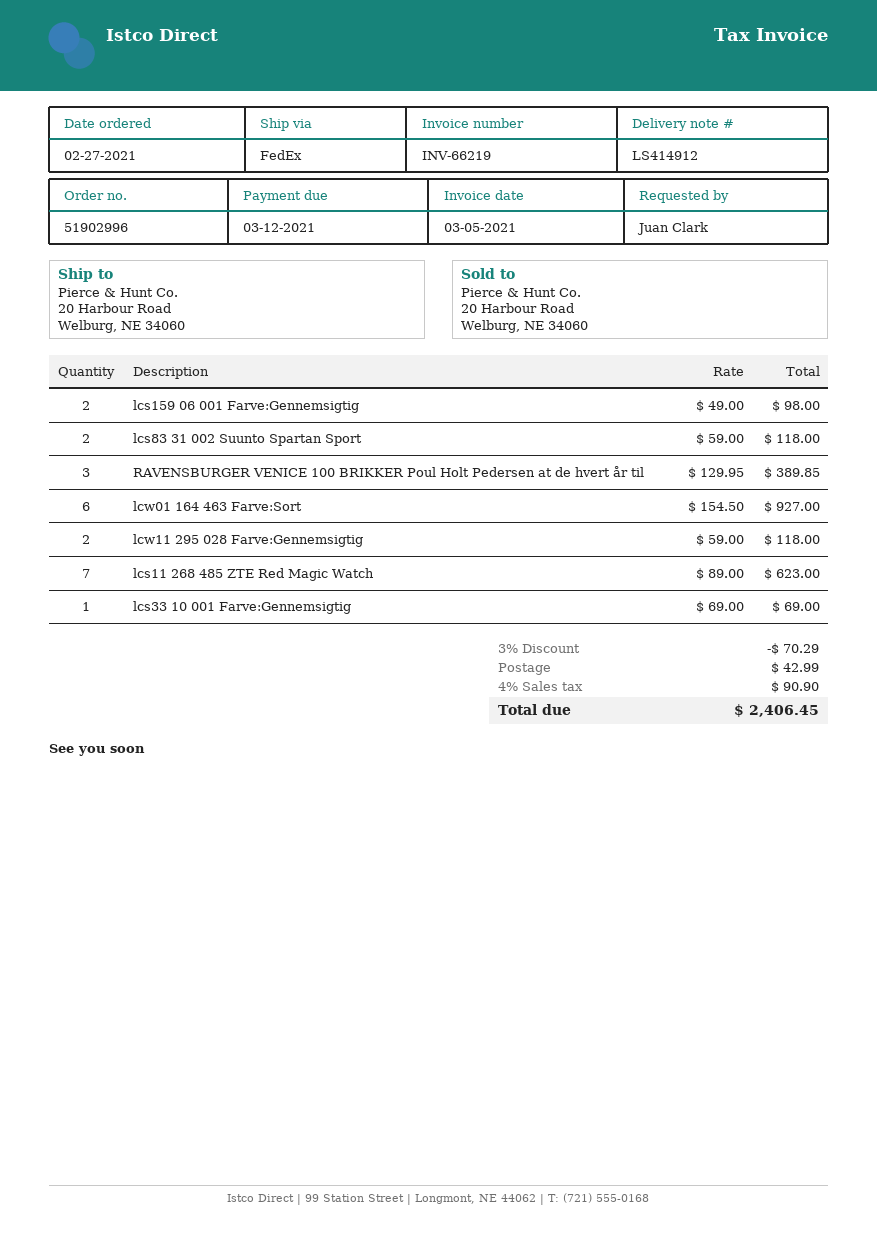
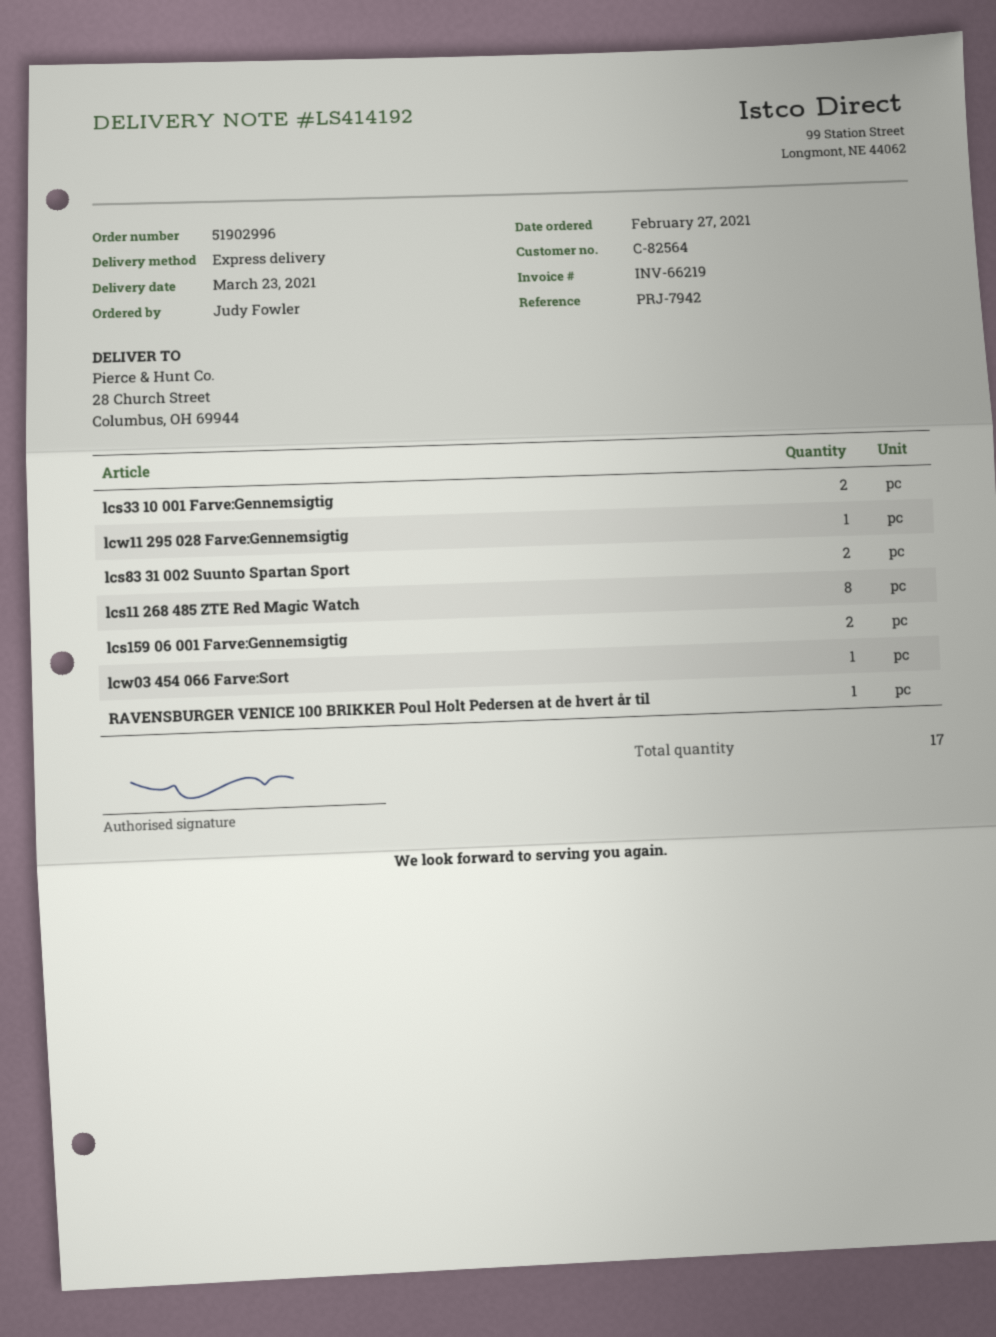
delivery note number: LS414912 -> LS414192
ordered by: Juan Clark -> Judy Fowler
shipping method: FedEx -> express
ship to: 20 Harbour Road, Welburg, NE 34060 -> 28 Church Street, Columbus, OH 69944
RAVENSBURGER VENICE 100 BRIKKER Poul Holt Pedersen at de hvert år til: 3 -> 1
lcw01 164 463 Farve:Sort: 6 -> none
lcw11 295 028 Farve:Gennemsigtig: 2 -> 1
lcs11 268 485 ZTE Red Magic Watch: 7 -> 8
lcs33 10 001 Farve:Gennemsigtig: 1 -> 2
lcw03 454 066 Farve:Sort: none -> 1

